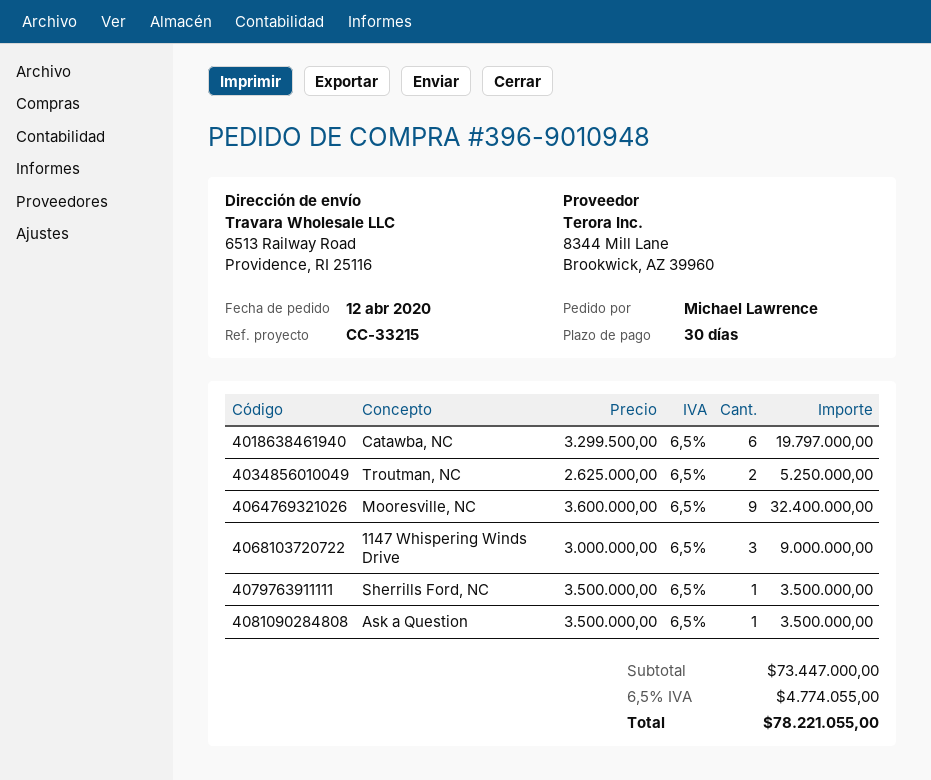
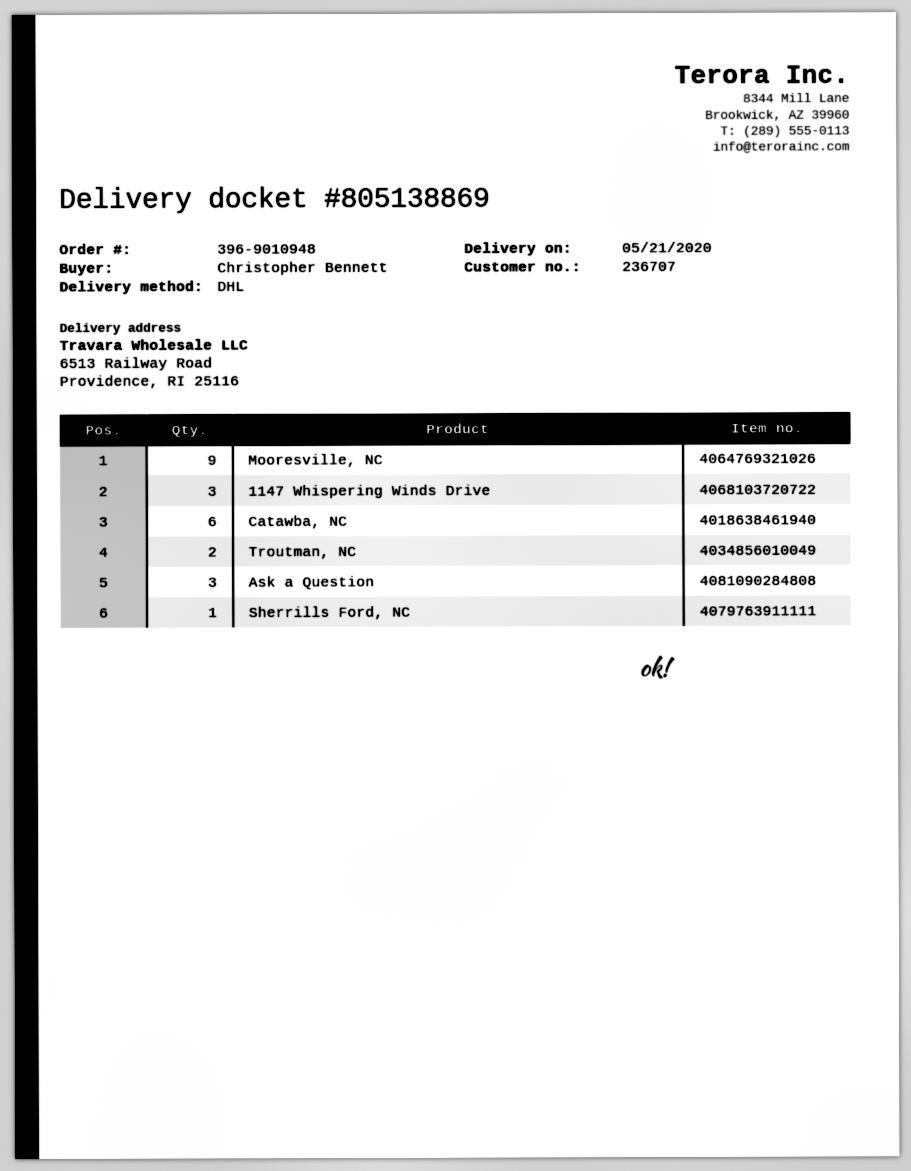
ordered by: Michael Lawrence -> Christopher Bennett
Ask a Question: 1 -> 3

